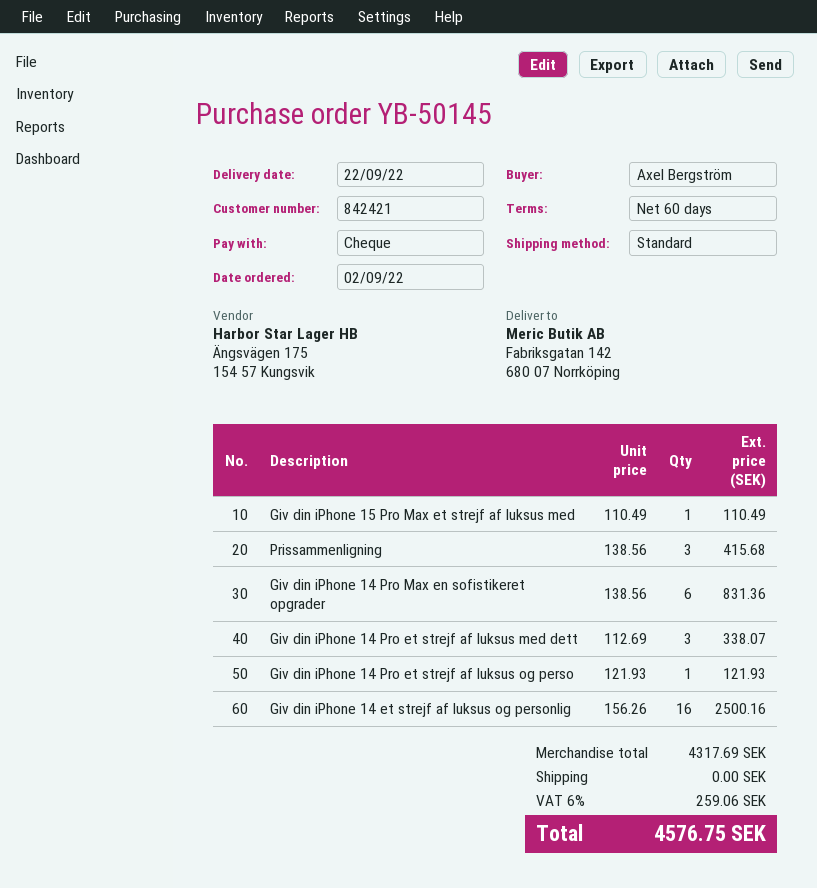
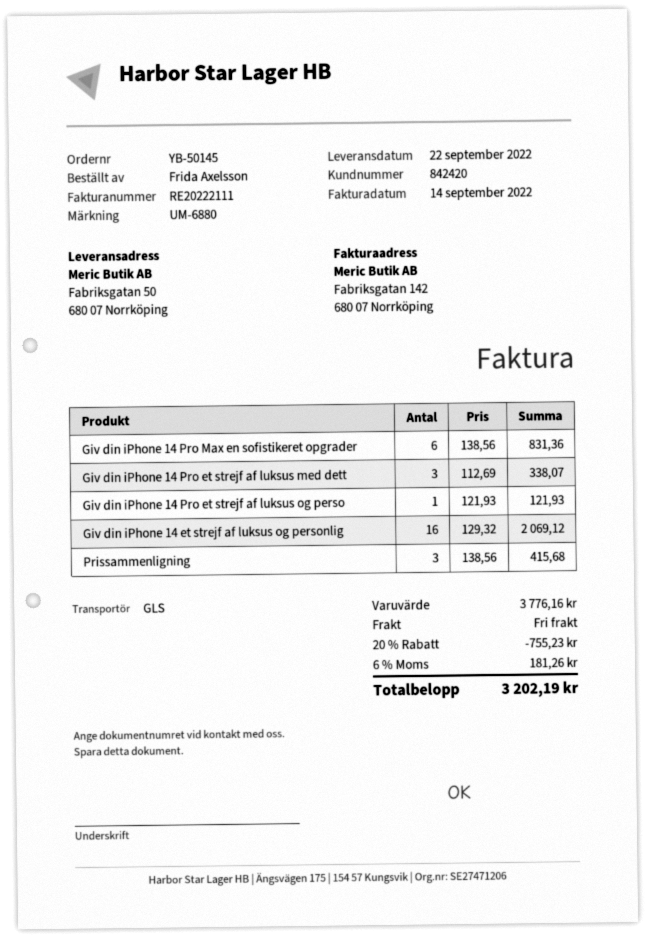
customer number: 842421 -> 842420
ordered by: Axel Bergström -> Frida Axelsson
shipping method: standard -> GLS
ship to: Fabriksgatan 142, 680 07 Norrköping -> Fabriksgatan 50, 680 07 Norrköping
Giv din iPhone 15 Pro Max et strejf af luksus med: 1 x 110.49 = 110.49 -> none
Giv din iPhone 14 et strejf af luksus og personlig: 16 x 156.26 = 2500.16 -> 16 x 129.32 = 2069.12
subtotal: 4317.69 -> 3776.16
discount: none -> 20% = 755.23
tax: 6% = 259.06 -> 6% = 181.26
total: 4576.75 -> 3202.19

